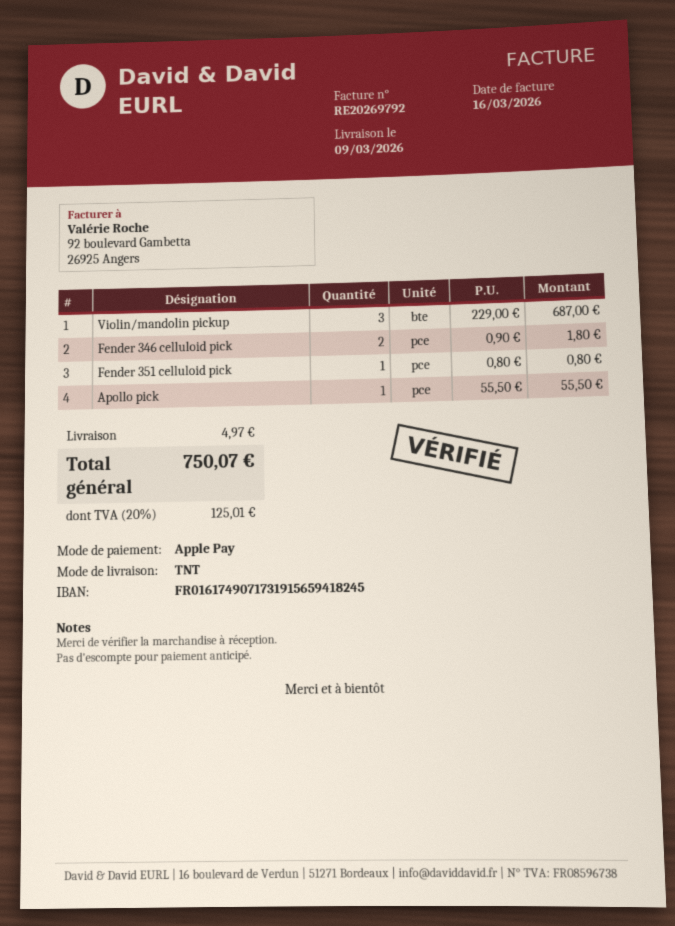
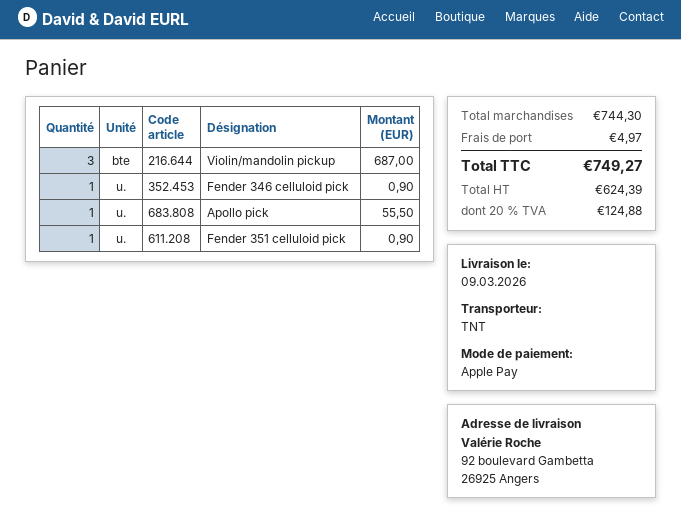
Fender 346 celluloid pick: 2 for 1.80 -> 1 for 0.90
Fender 351 celluloid pick: 1 for 0.80 -> 1 for 0.90
tax: 20% = 125.01 -> 20% = 124.88
total: 750.07 -> 749.27

